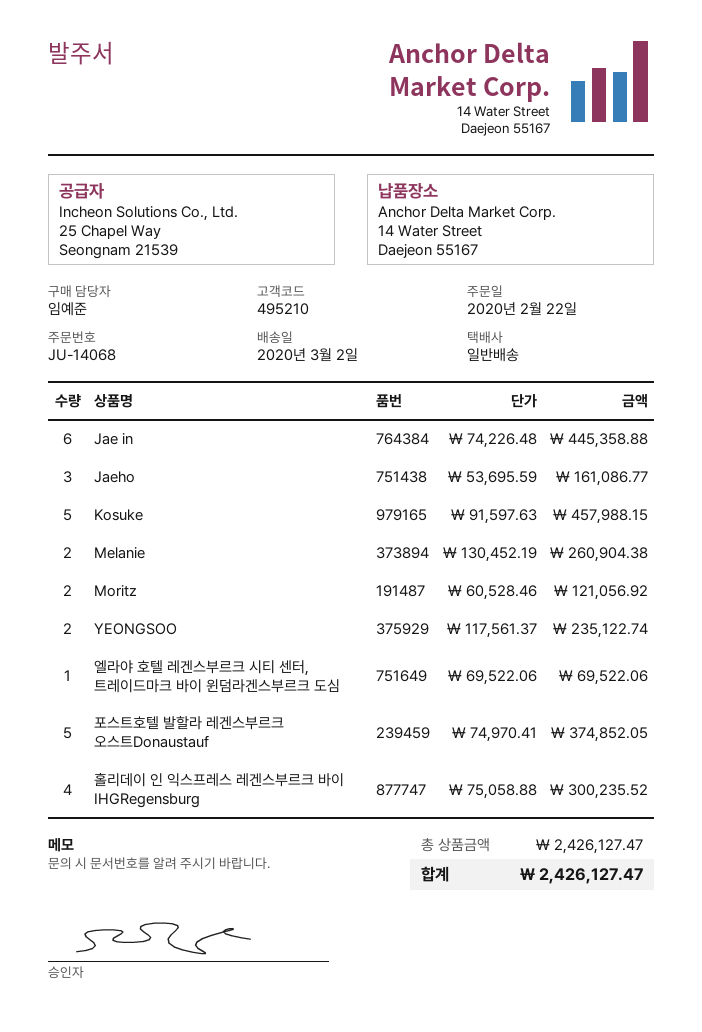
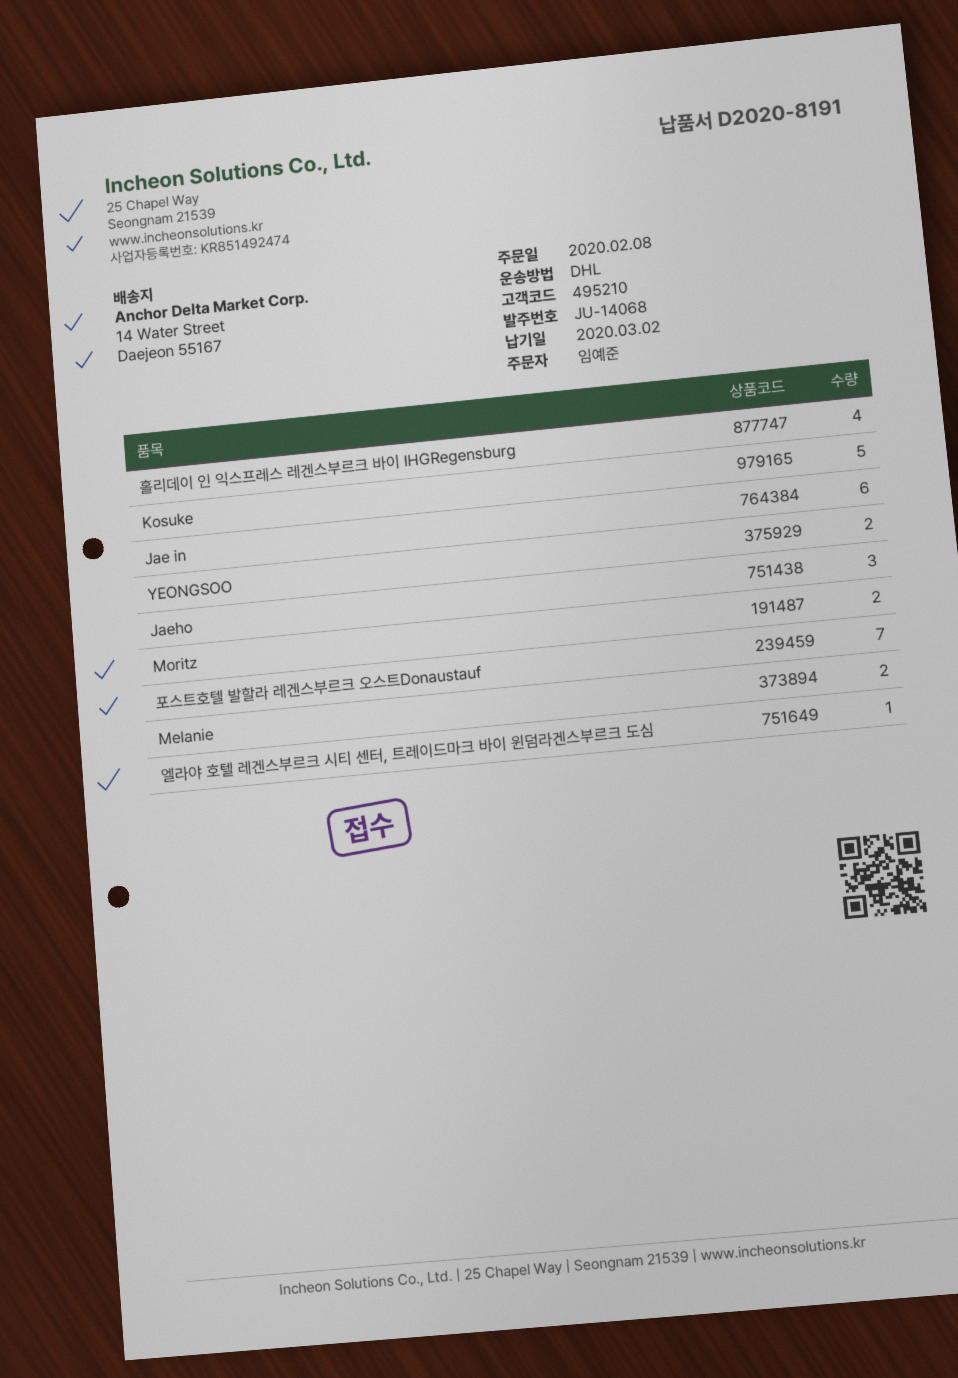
order date: 2020-02-22 -> 2020-02-08
shipping method: standard -> DHL
포스트호텔 발할라 레겐스부르크 오스트Donaustauf: 5 -> 7

